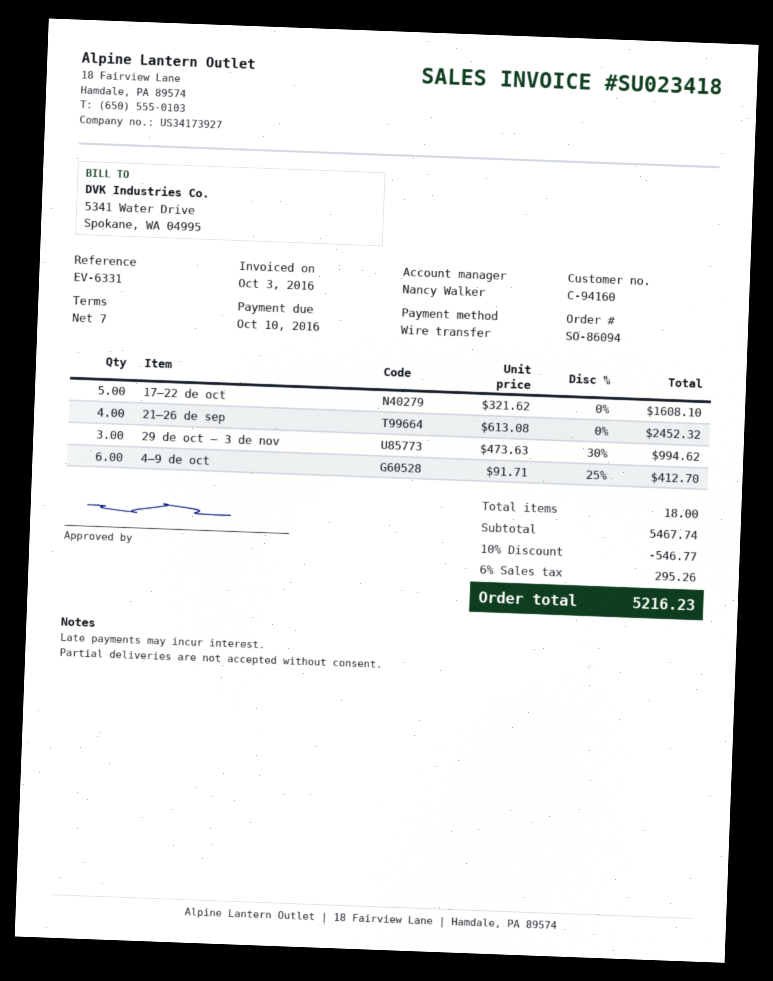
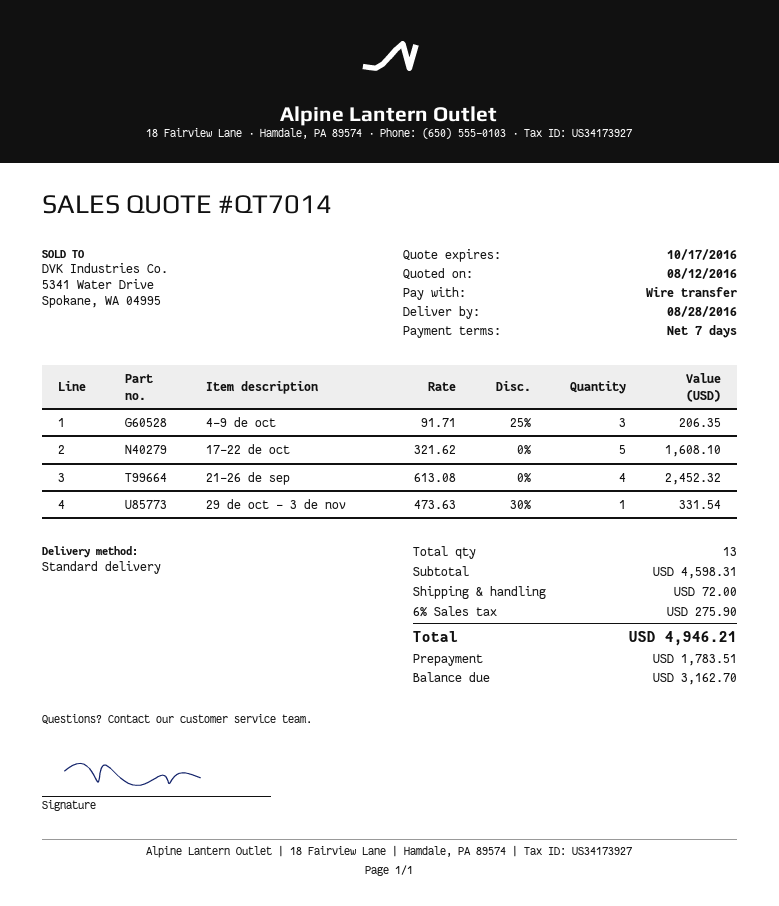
29 de oct – 3 de nov: 3 x 473.63 - 30% = 994.62 -> 1 x 473.63 - 30% = 331.54
4–9 de oct: 6 x 91.71 - 25% = 412.70 -> 3 x 91.71 - 25% = 206.35
total quantity: 18 -> 13
subtotal: 5467.74 -> 4598.31
discount: 10% = 546.77 -> none
shipping: none -> 72.00
tax: 6% = 295.26 -> 6% = 275.90
total: 5216.23 -> 4946.21

